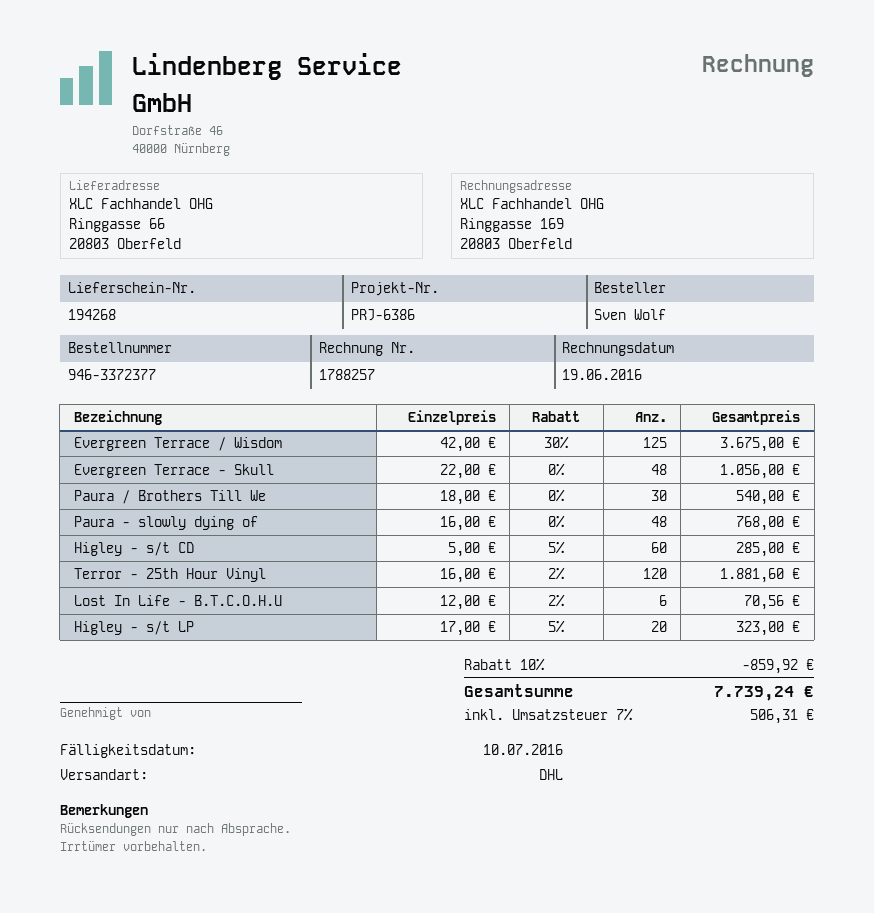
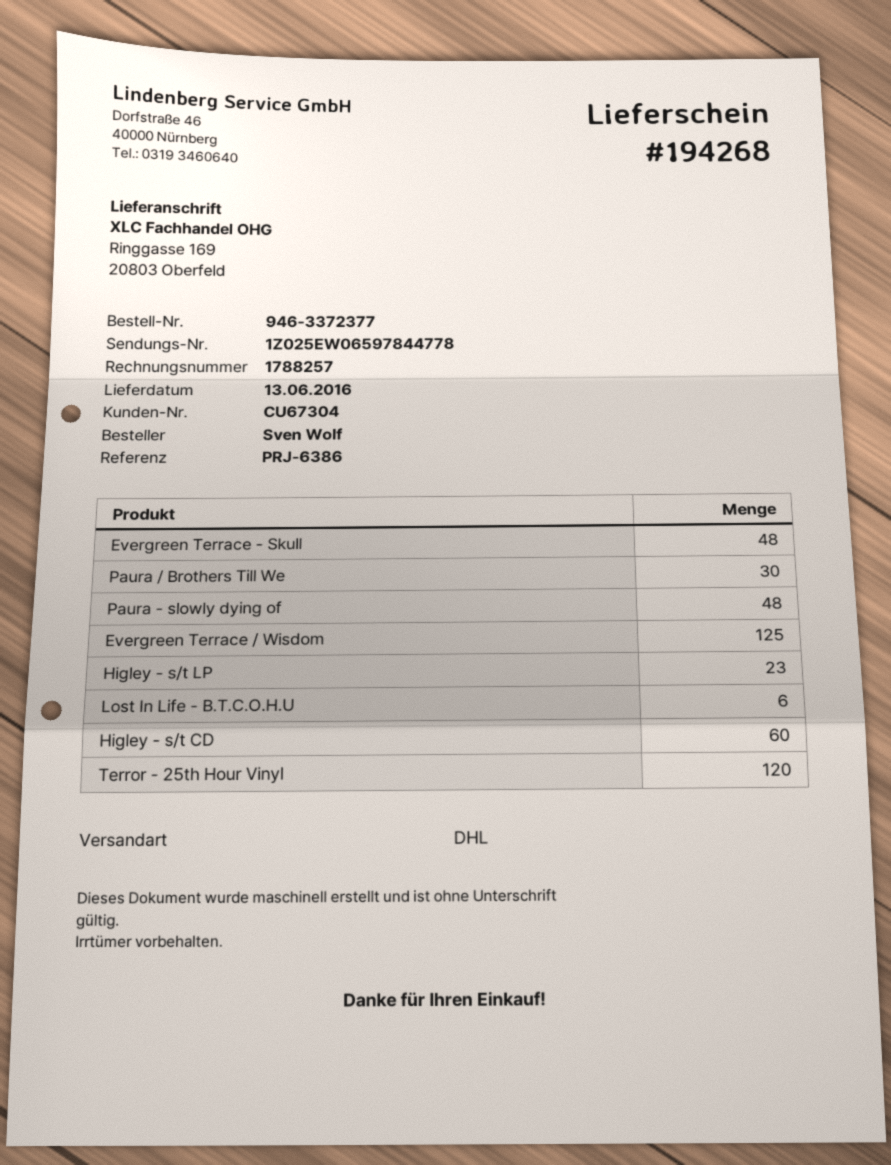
ship to: Ringgasse 66, 20803 Oberfeld -> Ringgasse 169, 20803 Oberfeld
Higley - s/t LP: 20 -> 23

